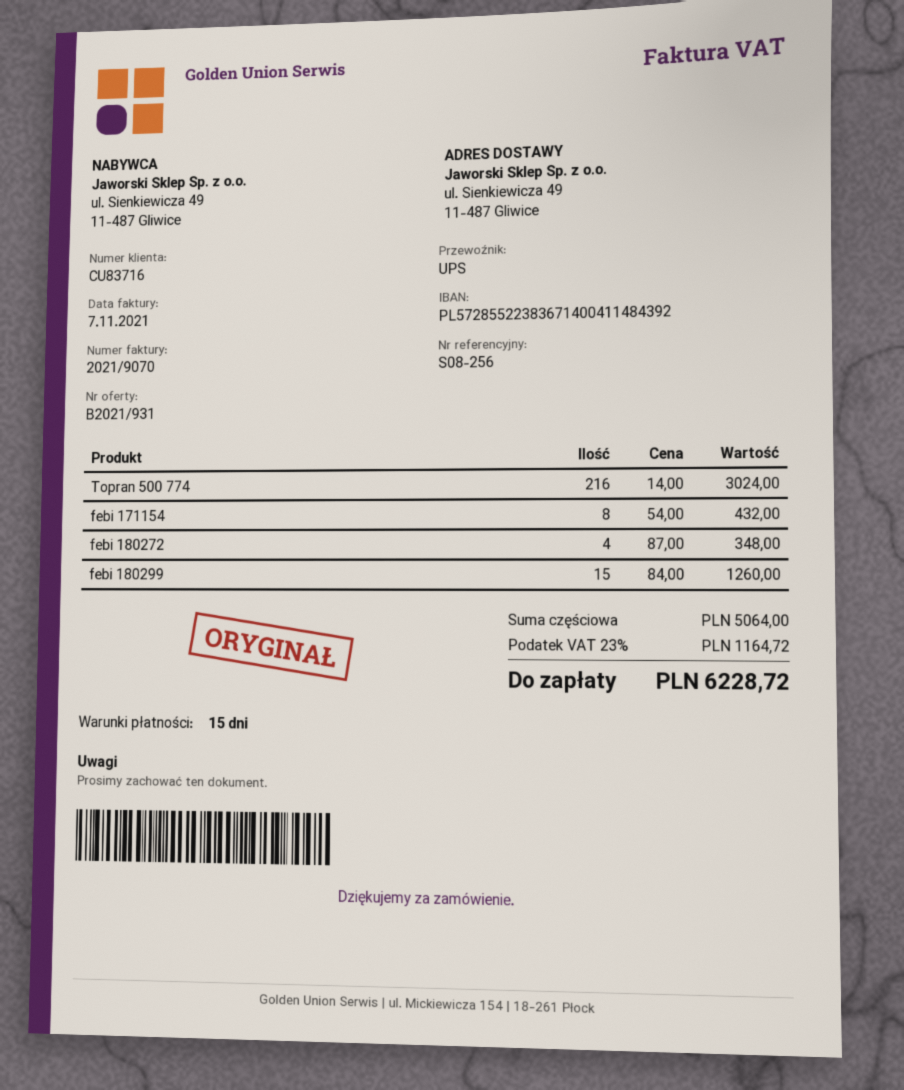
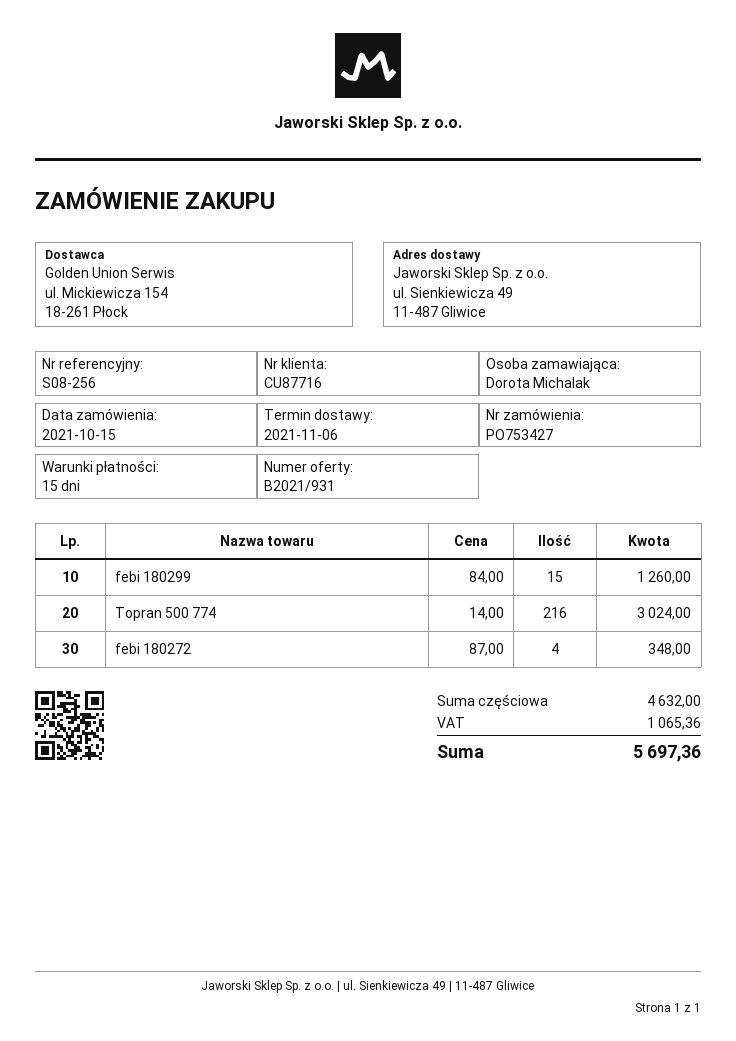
customer number: CU83716 -> CU87716
febi 171154: 8 x 54.00 = 432.00 -> none
subtotal: 5064.00 -> 4632.00
tax: 1164.72 -> 1065.36
total: 6228.72 -> 5697.36

